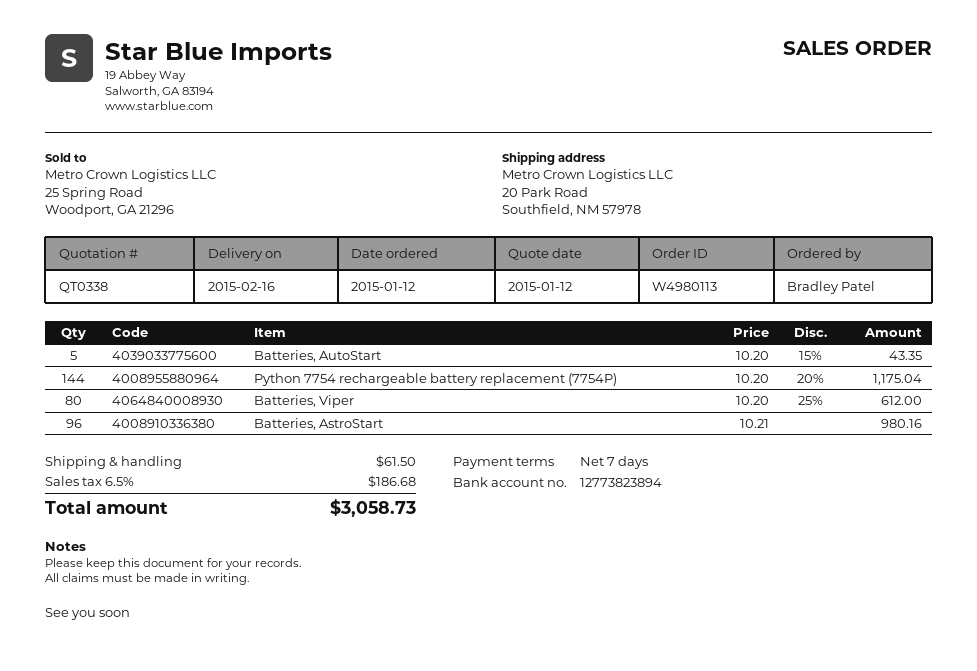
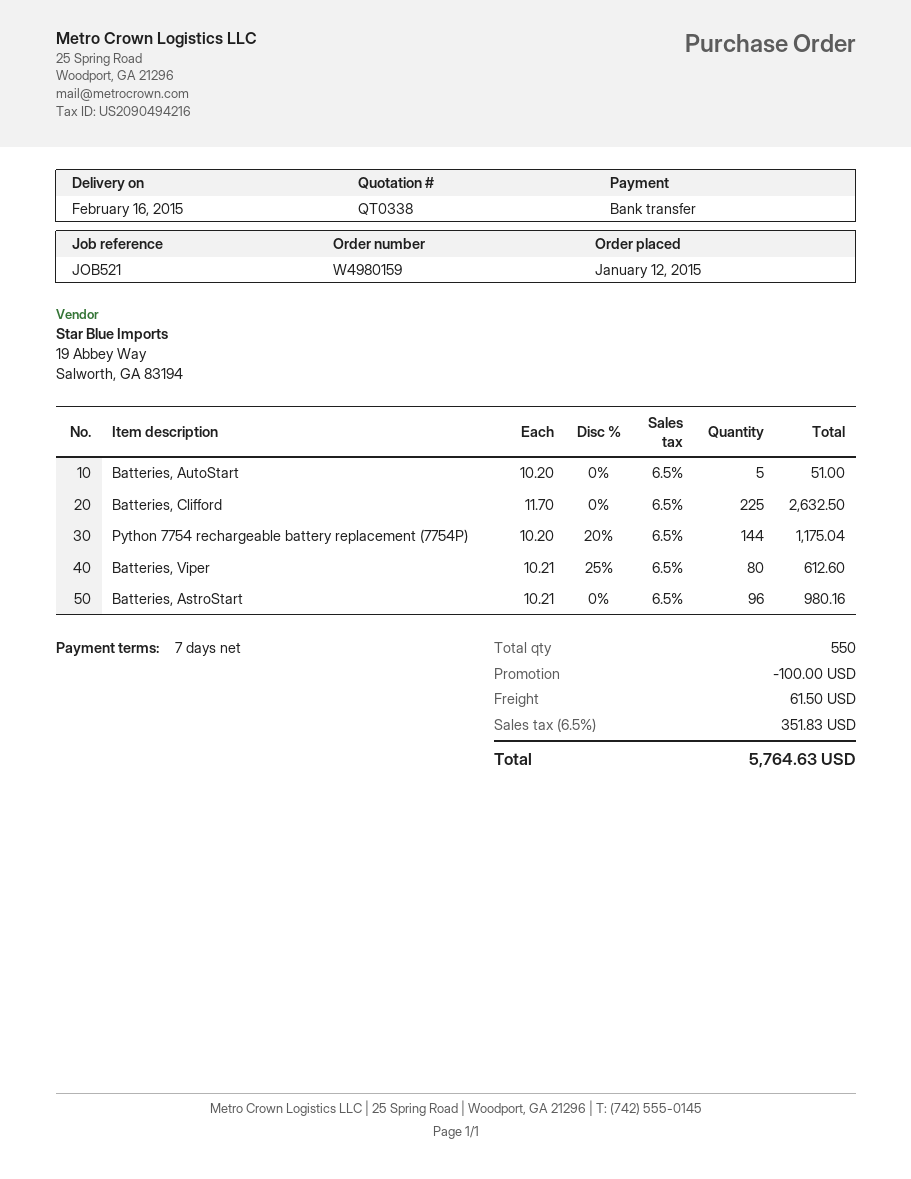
order number: W4980113 -> W4980159
Batteries, AutoStart: 5 x 10.20 - 15% = 43.35 -> 5 x 10.20 = 51.00
Batteries, Viper: 80 x 10.20 - 25% = 612.00 -> 80 x 10.21 - 25% = 612.60
Batteries, Clifford: none -> 225 x 11.70 = 2632.50
discount: none -> 100.00
tax: 6.5% = 186.68 -> 6.5% = 351.83
total: 3058.73 -> 5764.63

